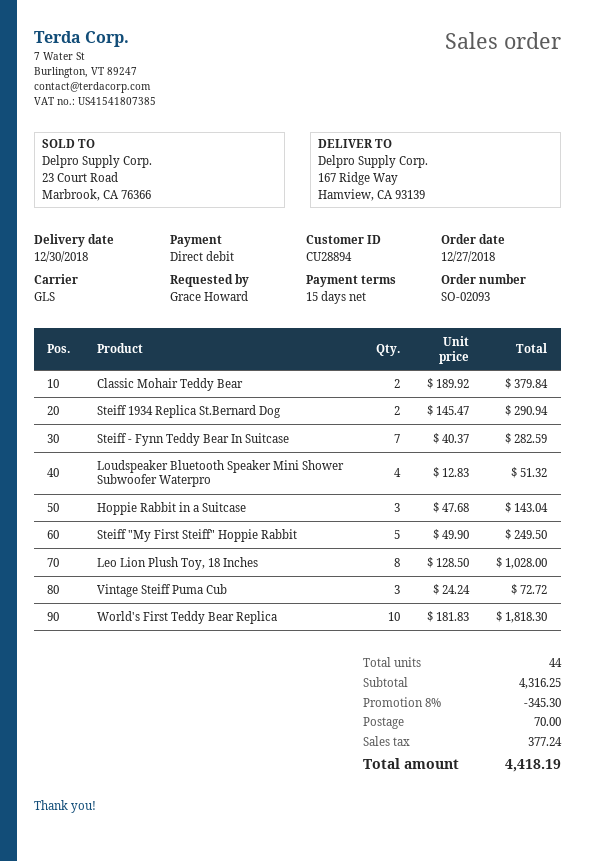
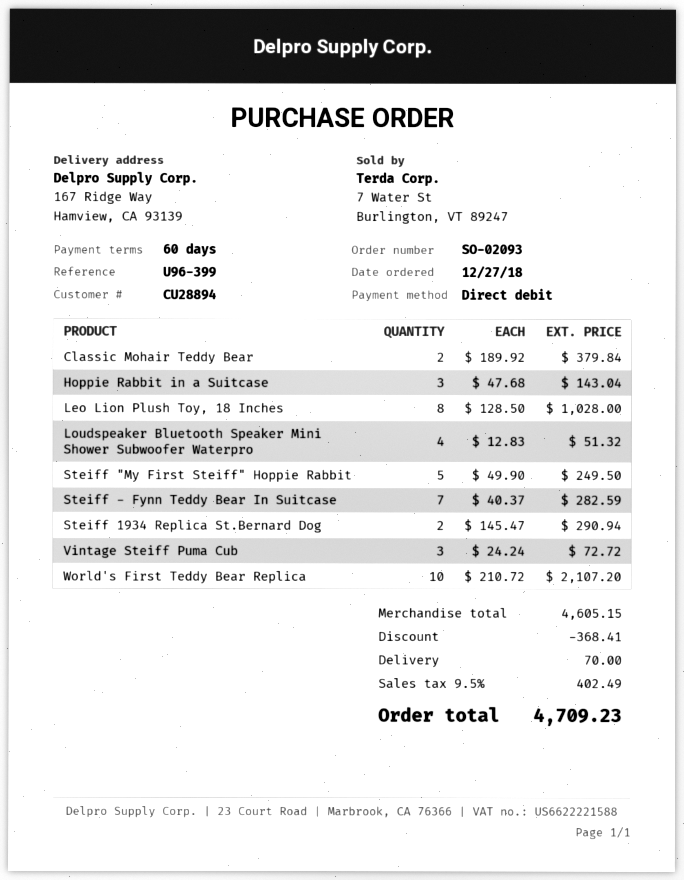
payment terms: 15 days -> 60 days
World's First Teddy Bear Replica: 10 x 181.83 = 1818.30 -> 10 x 210.72 = 2107.20
subtotal: 4316.25 -> 4605.15
discount: 345.30 -> 368.41
tax: 377.24 -> 402.49
total: 4418.19 -> 4709.23

